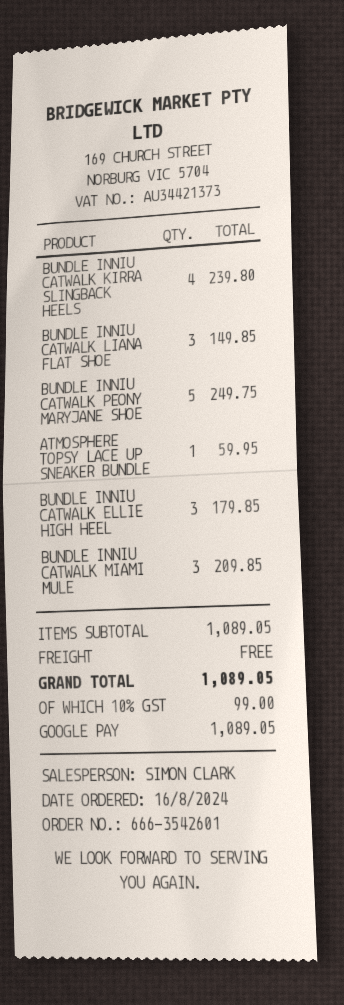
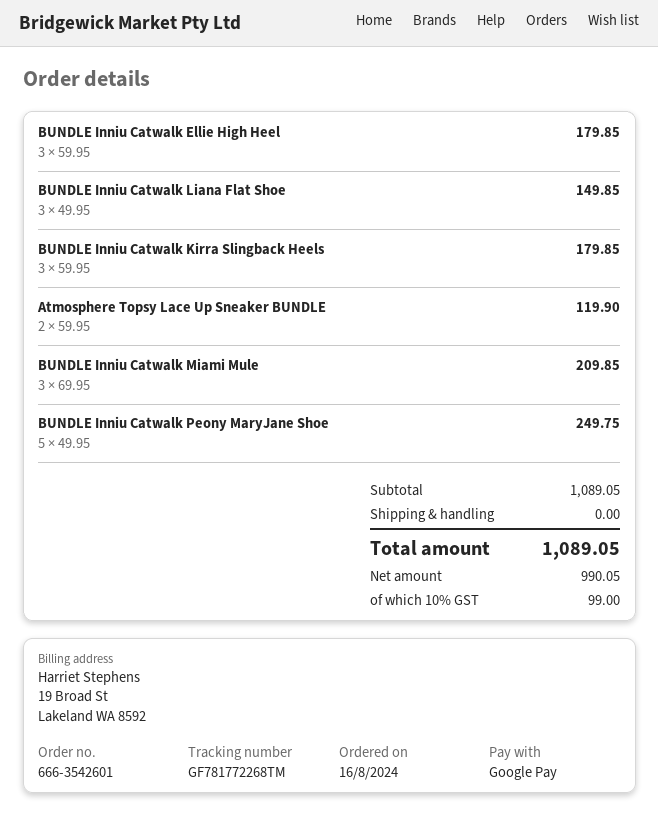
BUNDLE INNIU CATWALK KIRRA SLINGBACK HEELS: 4 for 239.80 -> 3 for 179.85
ATMOSPHERE TOPSY LACE UP SNEAKER BUNDLE: 1 for 59.95 -> 2 for 119.90

